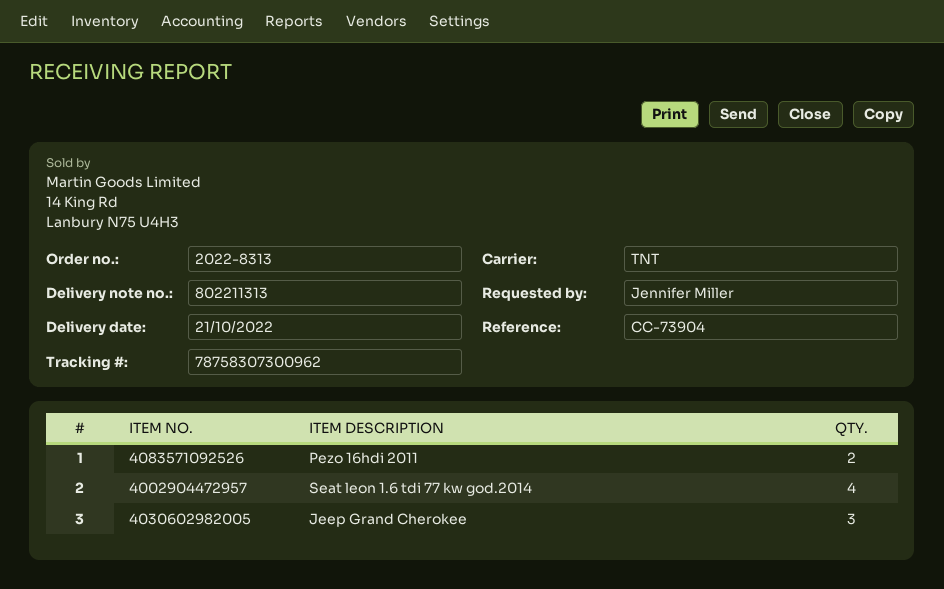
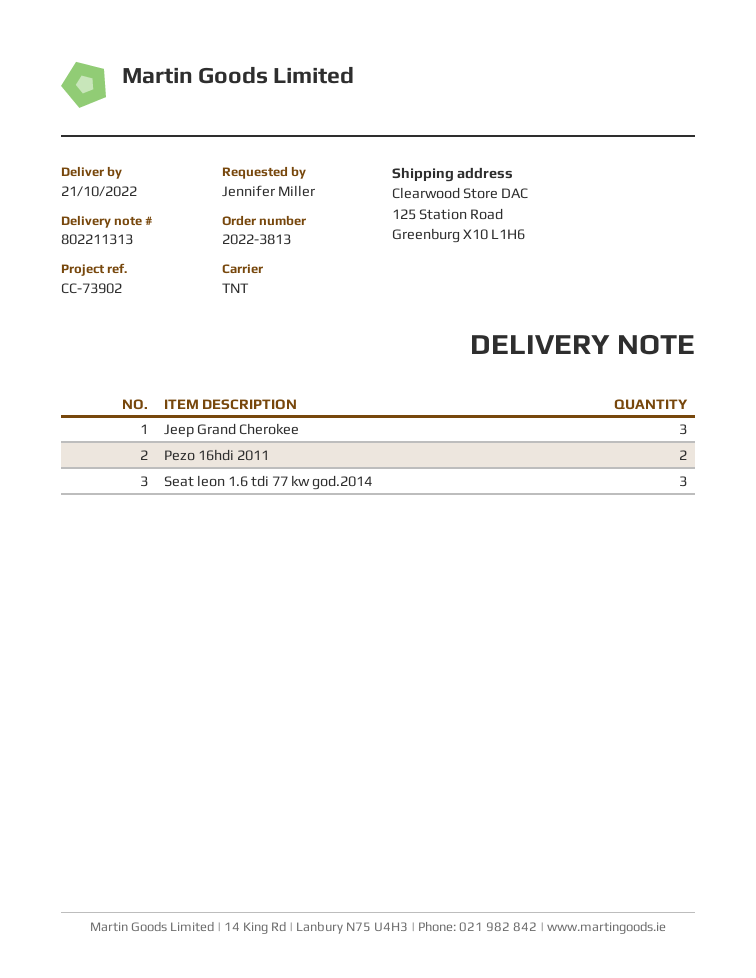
order number: 2022-8313 -> 2022-3813
reference: CC-73904 -> CC-73902
Seat leon 1.6 tdi 77 kw god.2014: 4 -> 3

